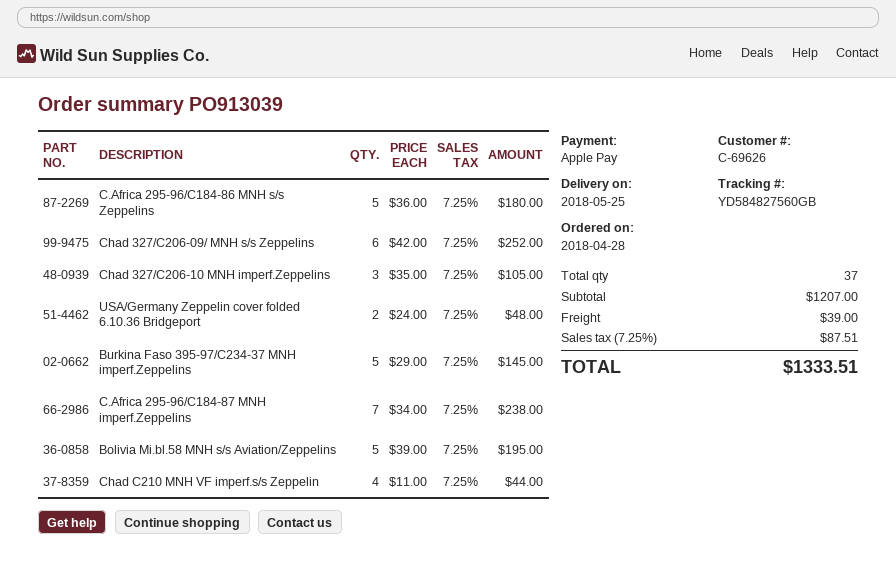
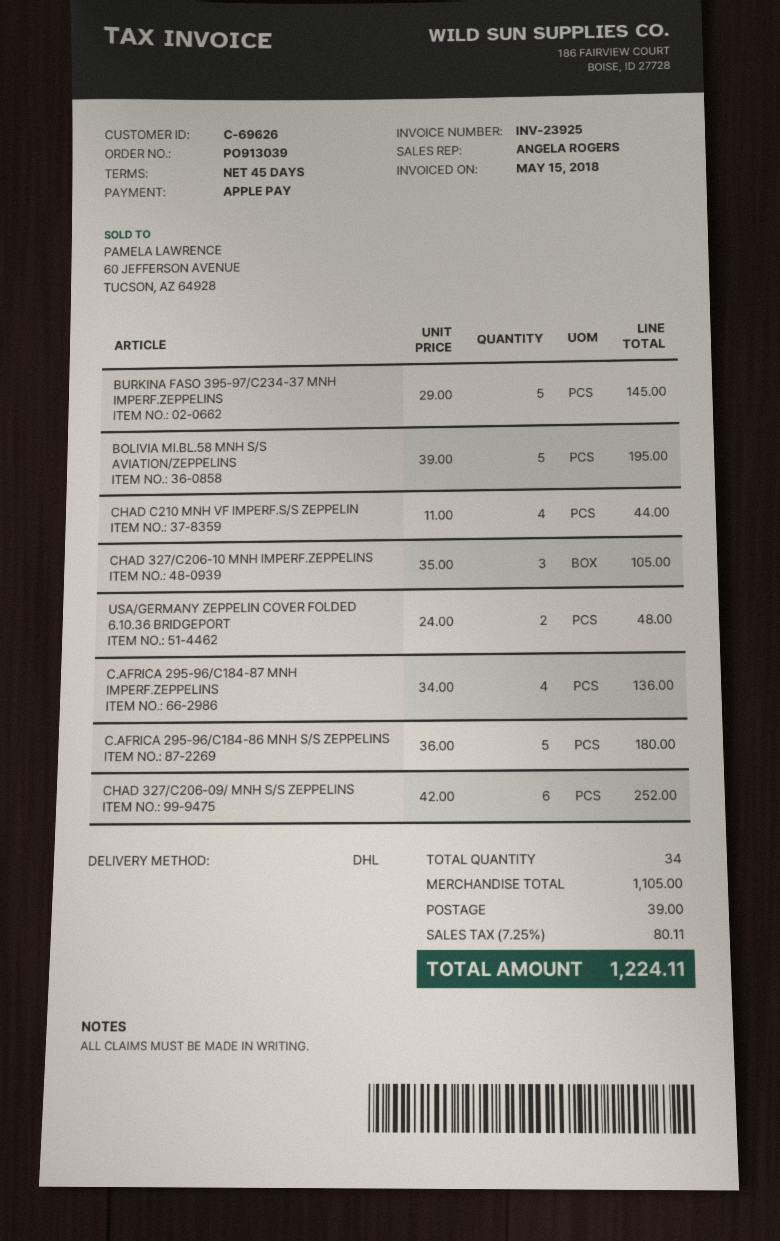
C.Africa 295-96/C184-87 MNH imperf.Zeppelins: 7 x 34.00 = 238.00 -> 4 x 34.00 = 136.00
total quantity: 37 -> 34
subtotal: 1207.00 -> 1105.00
tax: 7.25% = 87.51 -> 7.25% = 80.11
total: 1333.51 -> 1224.11

